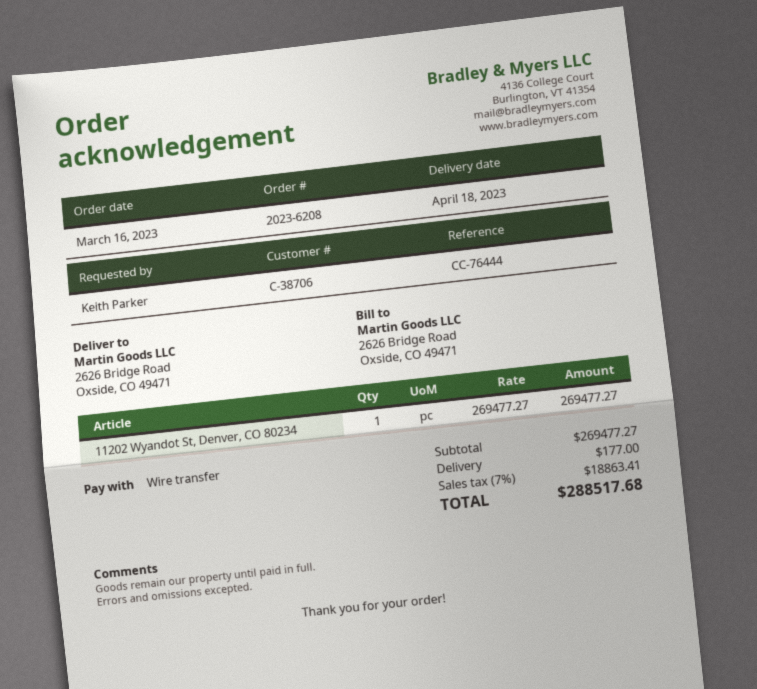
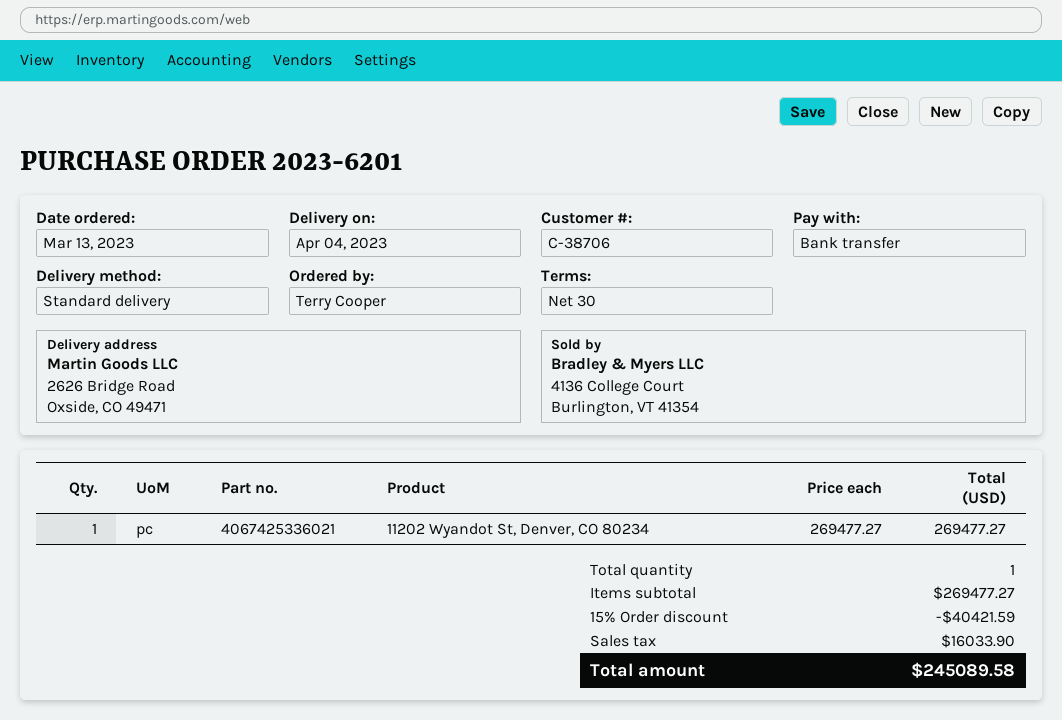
order number: 2023-6208 -> 2023-6201
order date: 2023-03-16 -> 2023-03-13
delivery date: 2023-04-18 -> 2023-04-04
ordered by: Keith Parker -> Terry Cooper
discount: none -> 15% = 40421.59
shipping: 177.00 -> none
tax: 18863.41 -> 16033.90
total: 288517.68 -> 245089.58

